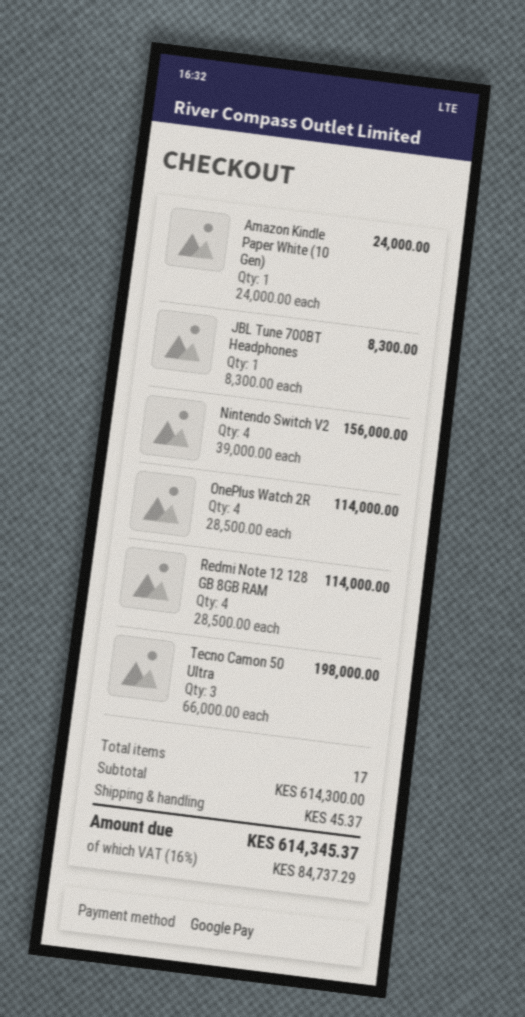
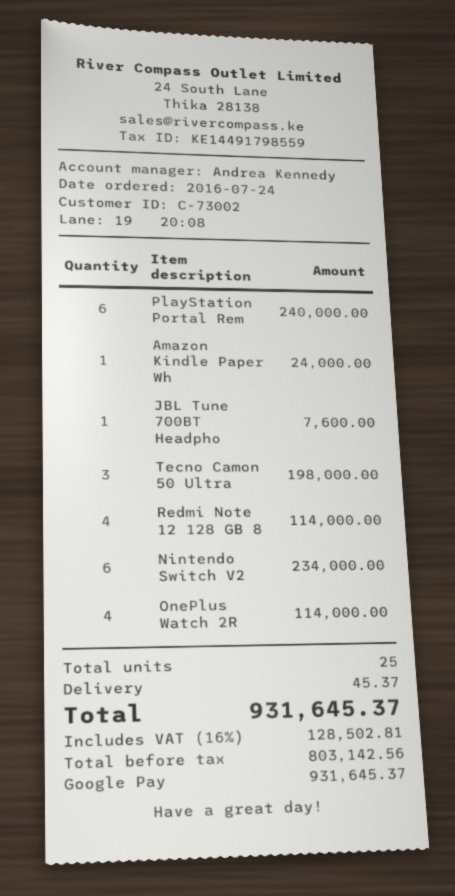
JBL Tune 700BT Headphones: 1 for 8300.00 -> 1 for 7600.00
Nintendo Switch V2: 4 for 156000.00 -> 6 for 234000.00
PlayStation Portal Rem: none -> 6 for 240000.00
total quantity: 17 -> 25
tax: 16% = 84737.29 -> 16% = 128502.81
total: 614345.37 -> 931645.37

